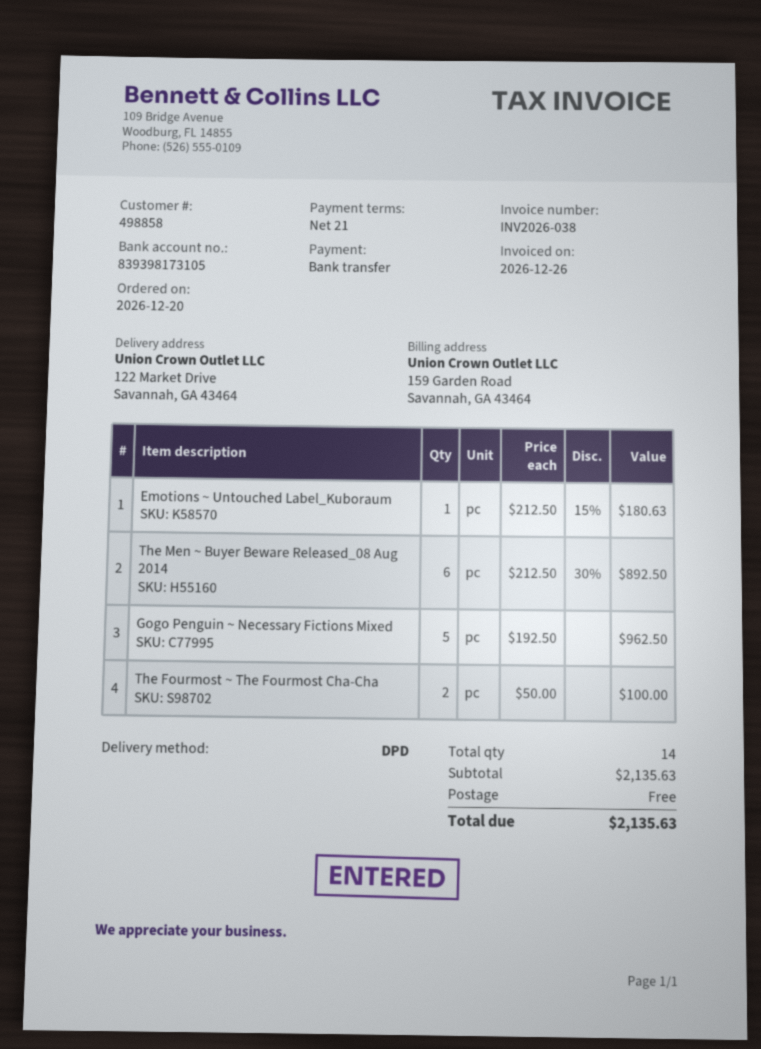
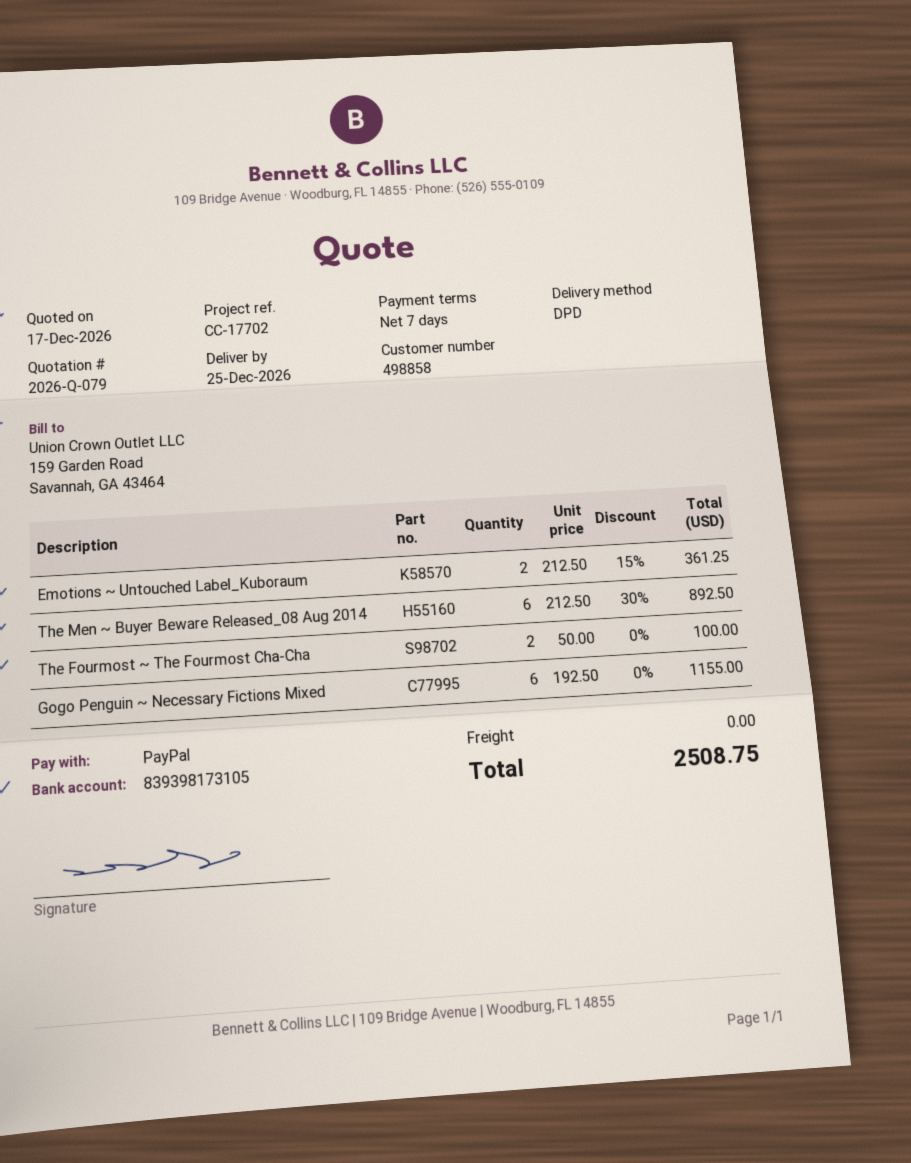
payment terms: 21 days -> 7 days
payment method: bank transfer -> PayPal
Emotions ~ Untouched Label_Kuboraum: 1 x 212.50 - 15% = 180.63 -> 2 x 212.50 - 15% = 361.25
Gogo Penguin ~ Necessary Fictions Mixed: 5 x 192.50 = 962.50 -> 6 x 192.50 = 1155.00
total: 2135.63 -> 2508.75

